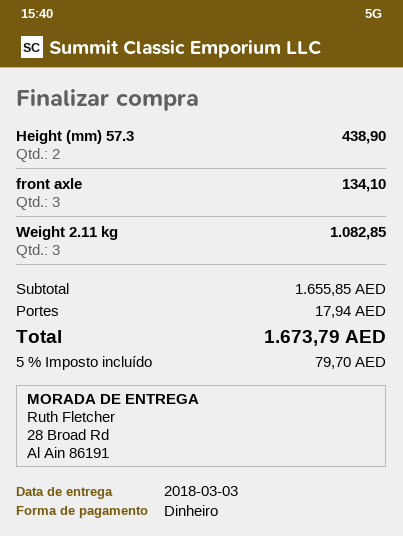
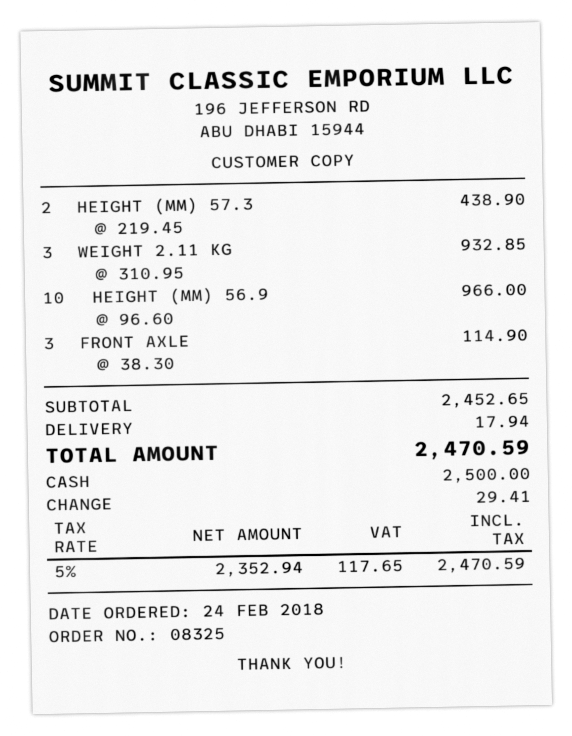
front axle: 3 for 134.10 -> 3 for 114.90
Weight 2.11 kg: 3 for 1082.85 -> 3 for 932.85
HEIGHT (MM) 56.9: none -> 10 for 966.00
subtotal: 1655.85 -> 2452.65
tax: 5% = 79.70 -> 5% = 117.65
total: 1673.79 -> 2470.59

